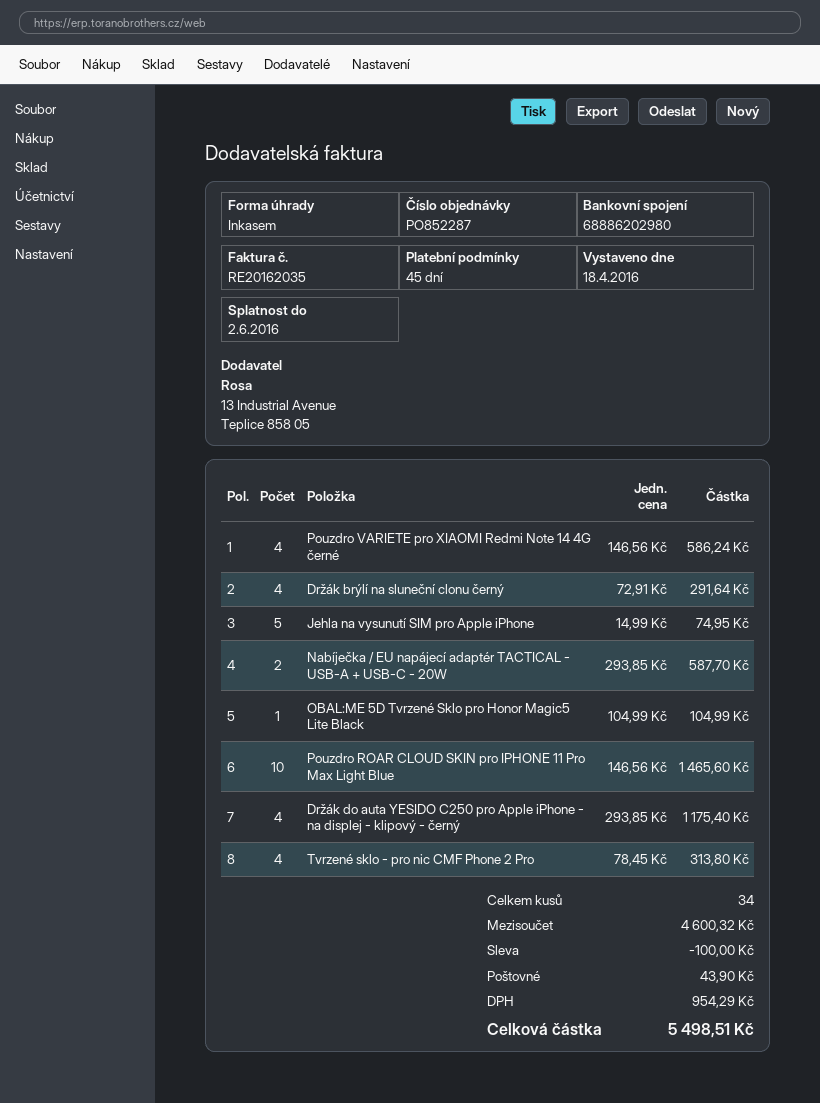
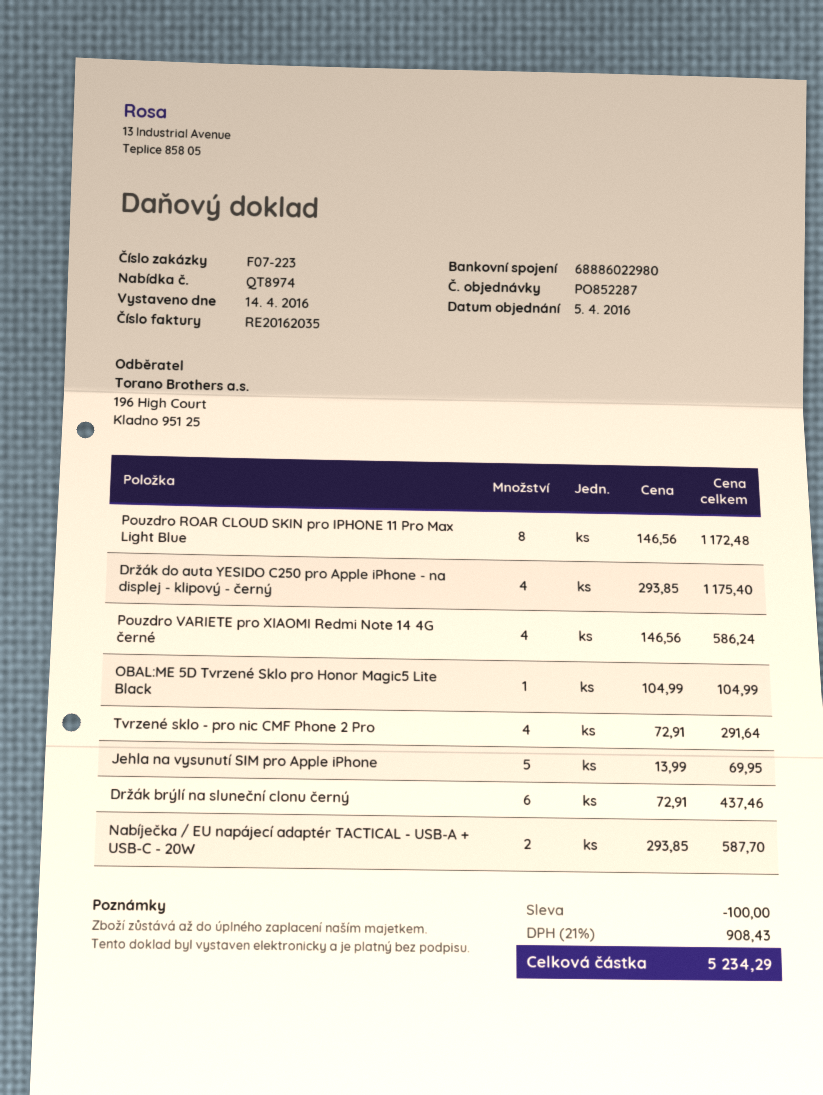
invoice date: 2016-04-18 -> 2016-04-14
bank account: 68886202980 -> 68886022980
Držák brýlí na sluneční clonu černý: 4 x 72.91 = 291.64 -> 6 x 72.91 = 437.46
Jehla na vysunutí SIM pro Apple iPhone: 5 x 14.99 = 74.95 -> 5 x 13.99 = 69.95
Pouzdro ROAR CLOUD SKIN pro IPHONE 11 Pro Max Light Blue: 10 x 146.56 = 1465.60 -> 8 x 146.56 = 1172.48
Tvrzené sklo - pro nic CMF Phone 2 Pro: 4 x 78.45 = 313.80 -> 4 x 72.91 = 291.64
shipping: 43.90 -> none
tax: 954.29 -> 908.43
total: 5498.51 -> 5234.29

